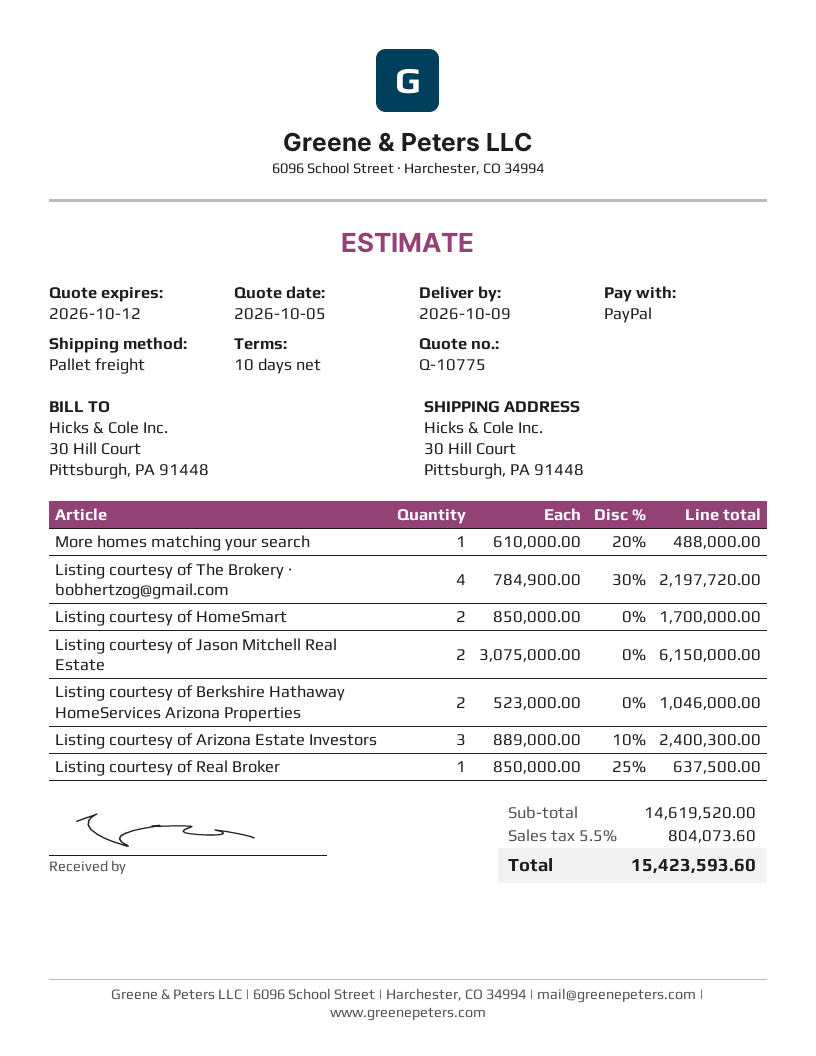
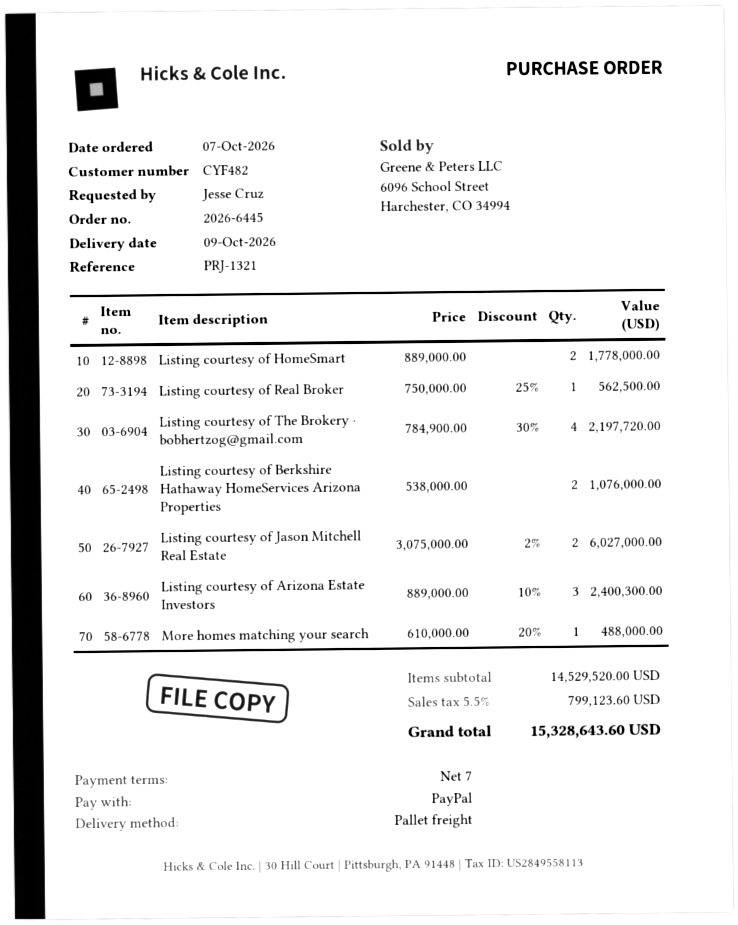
payment terms: 10 days -> 7 days
Listing courtesy of HomeSmart: 2 x 850000.00 = 1700000.00 -> 2 x 889000.00 = 1778000.00
Listing courtesy of Jason Mitchell Real Estate: 2 x 3075000.00 = 6150000.00 -> 2 x 3075000.00 - 2% = 6027000.00
Listing courtesy of Berkshire Hathaway HomeServices Arizona Properties: 2 x 523000.00 = 1046000.00 -> 2 x 538000.00 = 1076000.00
Listing courtesy of Real Broker: 1 x 850000.00 - 25% = 637500.00 -> 1 x 750000.00 - 25% = 562500.00
subtotal: 14619520.00 -> 14529520.00
tax: 5.5% = 804073.60 -> 5.5% = 799123.60
total: 15423593.60 -> 15328643.60

